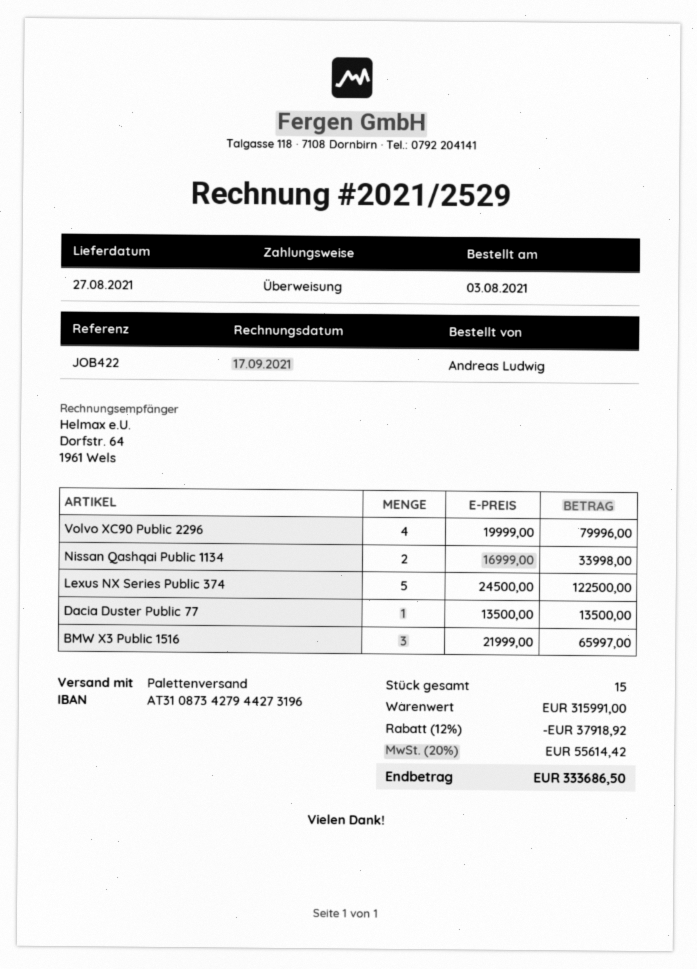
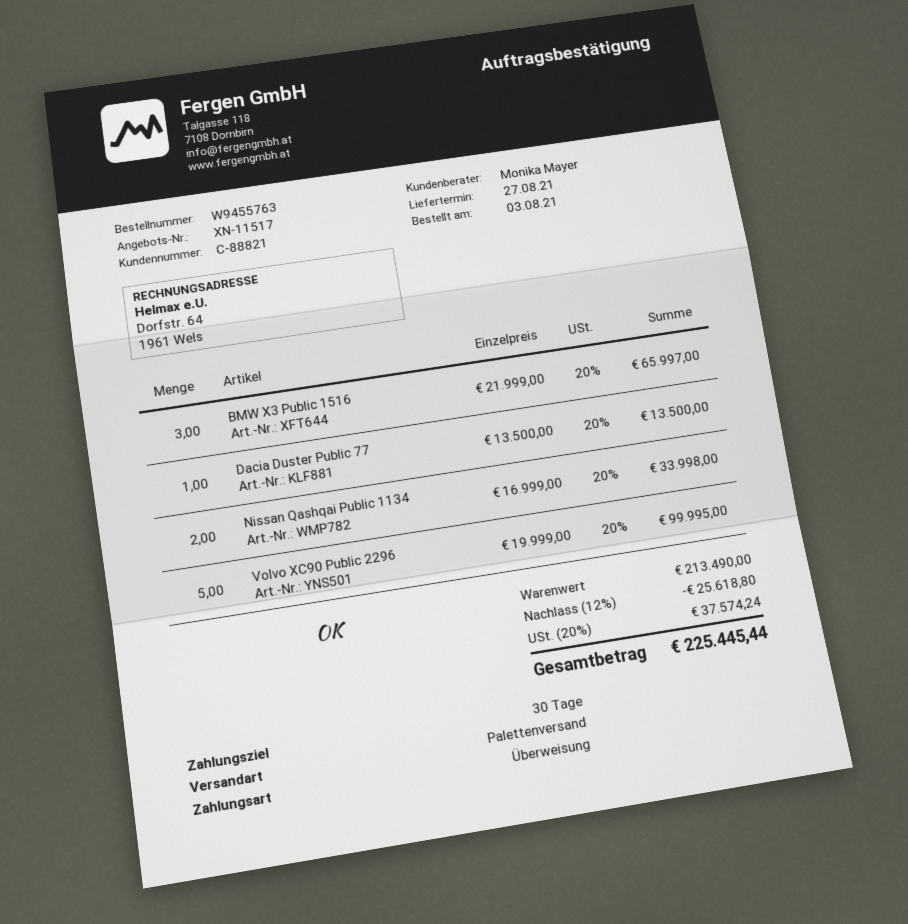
Volvo XC90 Public 2296: 4 x 19999.00 = 79996.00 -> 5 x 19999.00 = 99995.00
Lexus NX Series Public 374: 5 x 24500.00 = 122500.00 -> none
subtotal: 315991.00 -> 213490.00
discount: 12% = 37918.92 -> 12% = 25618.80
tax: 20% = 55614.42 -> 20% = 37574.24
total: 333686.50 -> 225445.44

